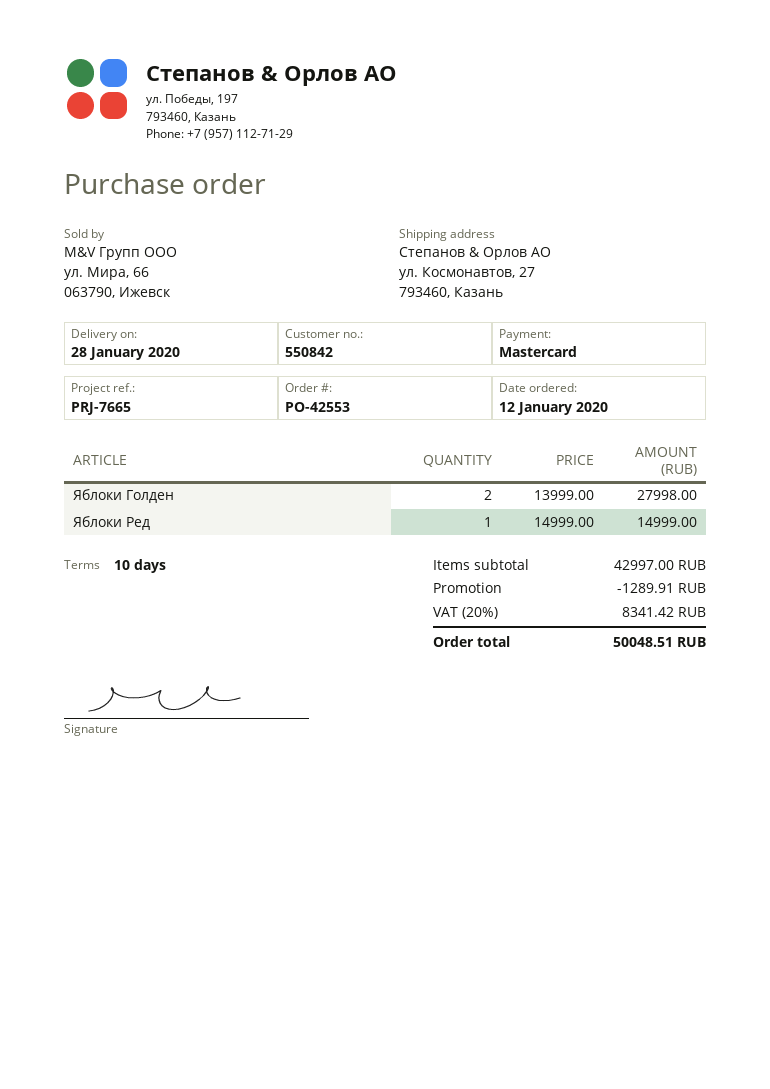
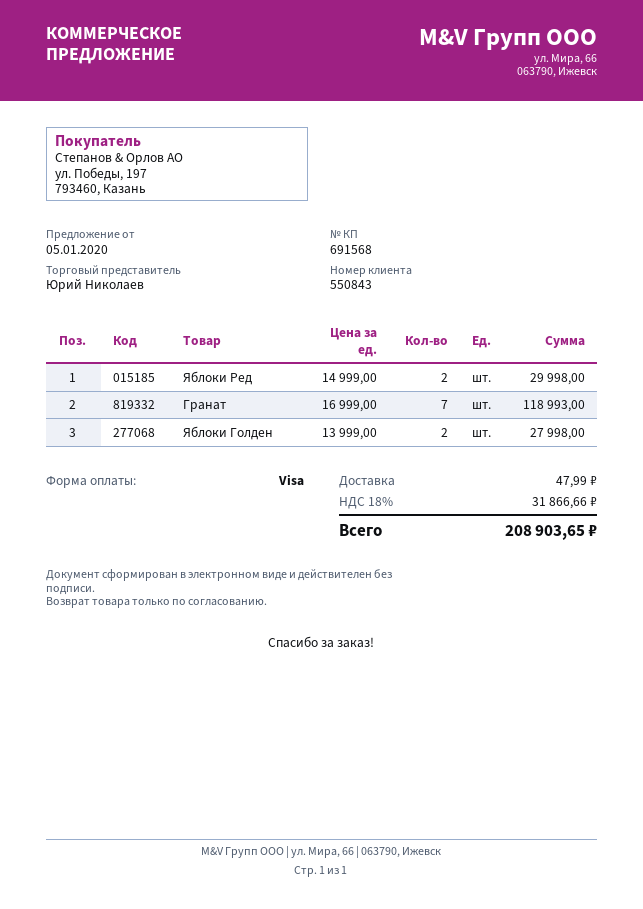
customer number: 550842 -> 550843
payment method: Mastercard -> Visa
Яблоки Ред: 1 x 14999.00 = 14999.00 -> 2 x 14999.00 = 29998.00
Гранат: none -> 7 x 16999.00 = 118993.00
discount: 1289.91 -> none
shipping: none -> 47.99
tax: 20% = 8341.42 -> 18% = 31866.66
total: 50048.51 -> 208903.65

